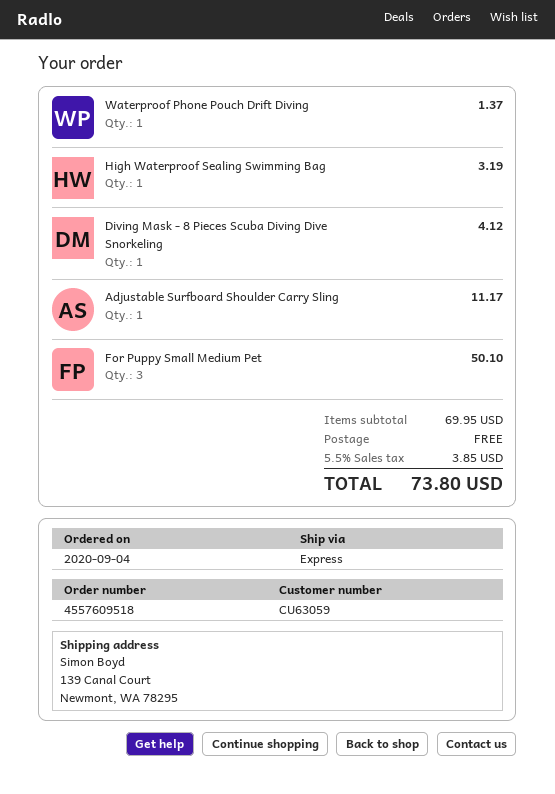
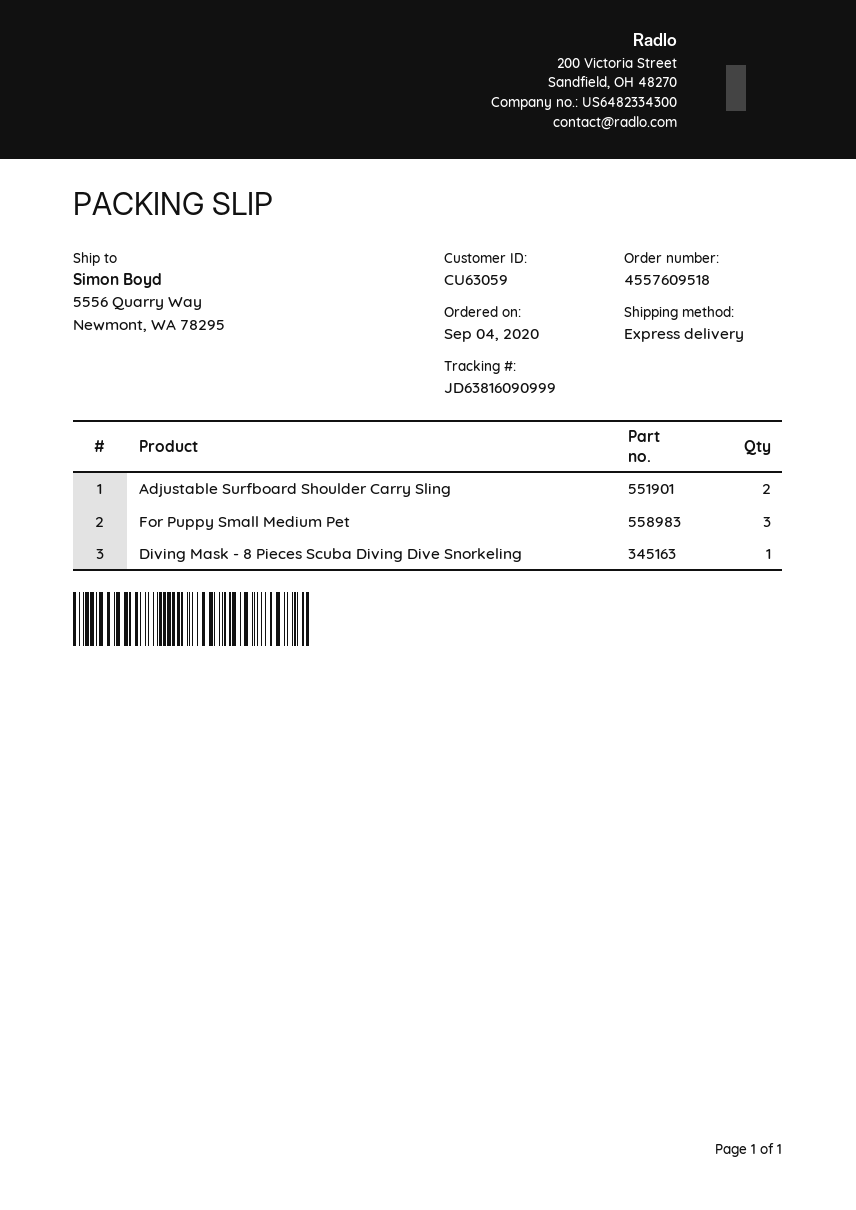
ship to: 139 Canal Court, Newmont, WA 78295 -> 5556 Quarry Way, Newmont, WA 78295
Waterproof Phone Pouch Drift Diving: 1 -> none
High Waterproof Sealing Swimming Bag: 1 -> none
Adjustable Surfboard Shoulder Carry Sling: 1 -> 2

